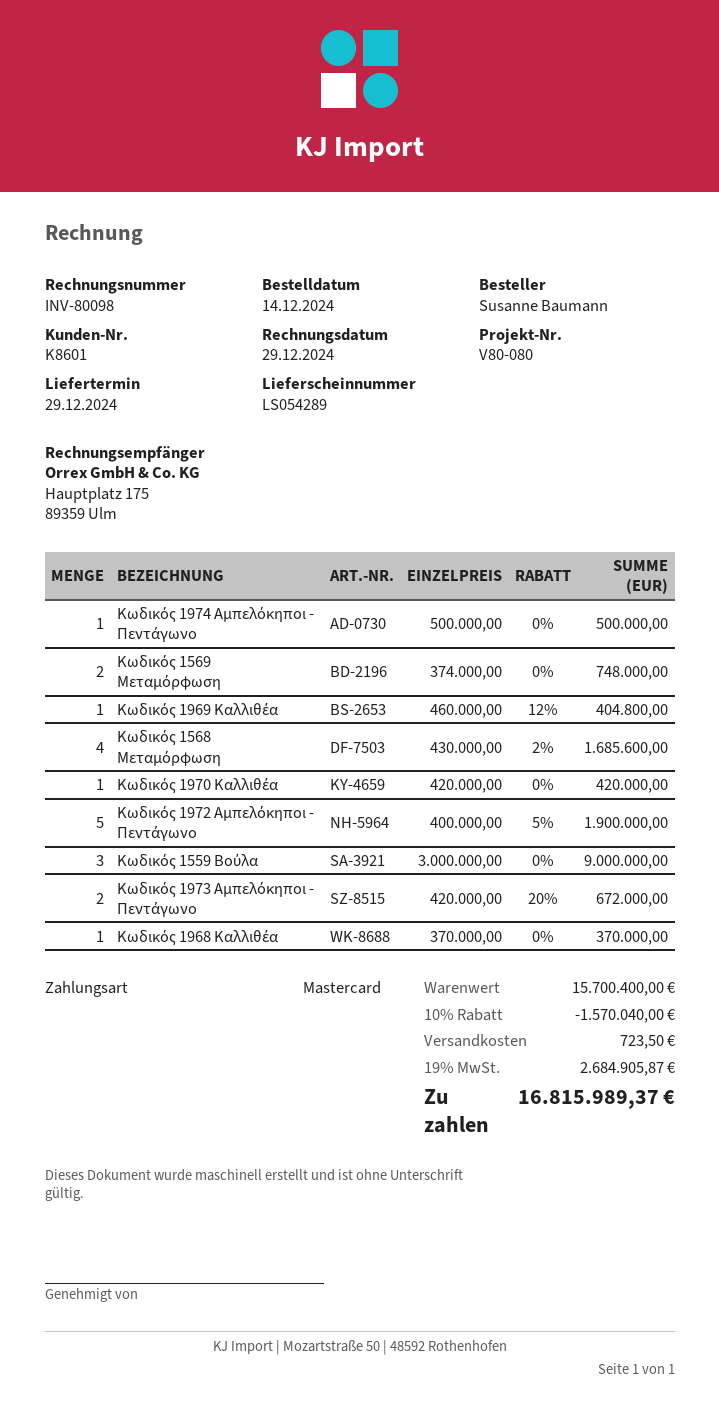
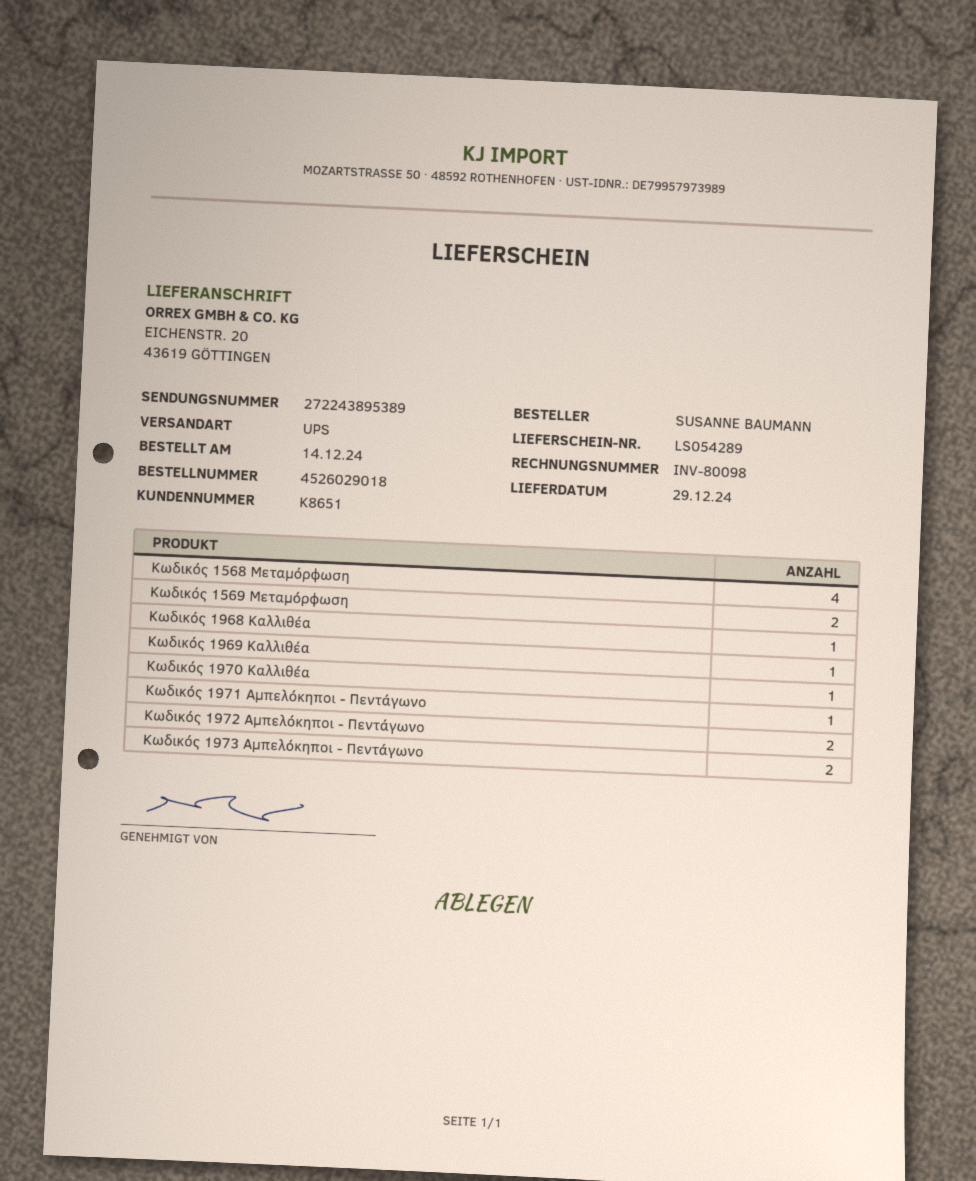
customer number: K8601 -> K8651
Κωδικός 1974 Αμπελόκηποι - Πεντάγωνο: 1 -> none
Κωδικός 1972 Αμπελόκηποι - Πεντάγωνο: 5 -> 2
Κωδικός 1559 Βούλα: 3 -> none
Κωδικός 1971 Αμπελόκηποι - Πεντάγωνο: none -> 1

